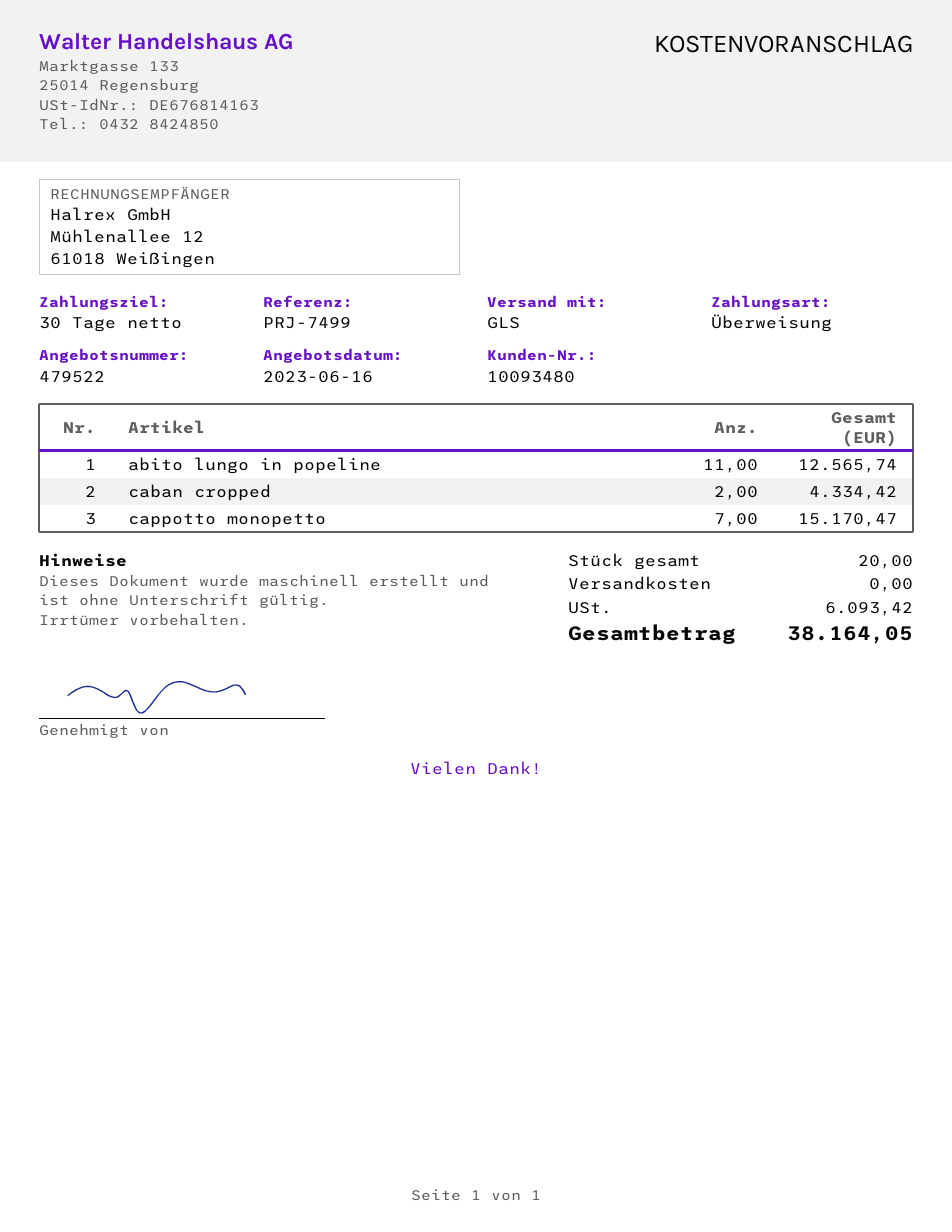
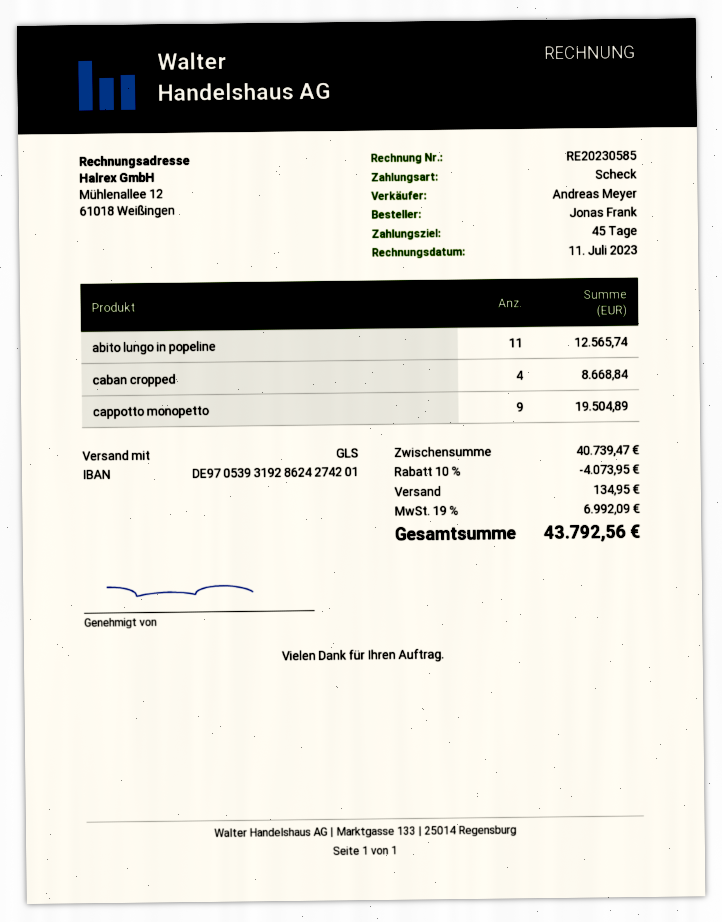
payment terms: 30 days -> 45 days
payment method: bank transfer -> cheque
caban cropped: 2 for 4334.42 -> 4 for 8668.84
cappotto monopetto: 7 for 15170.47 -> 9 for 19504.89
discount: none -> 10% = 4073.95
shipping: 0.00 -> 134.95
tax: 6093.42 -> 6992.09
total: 38164.05 -> 43792.56

